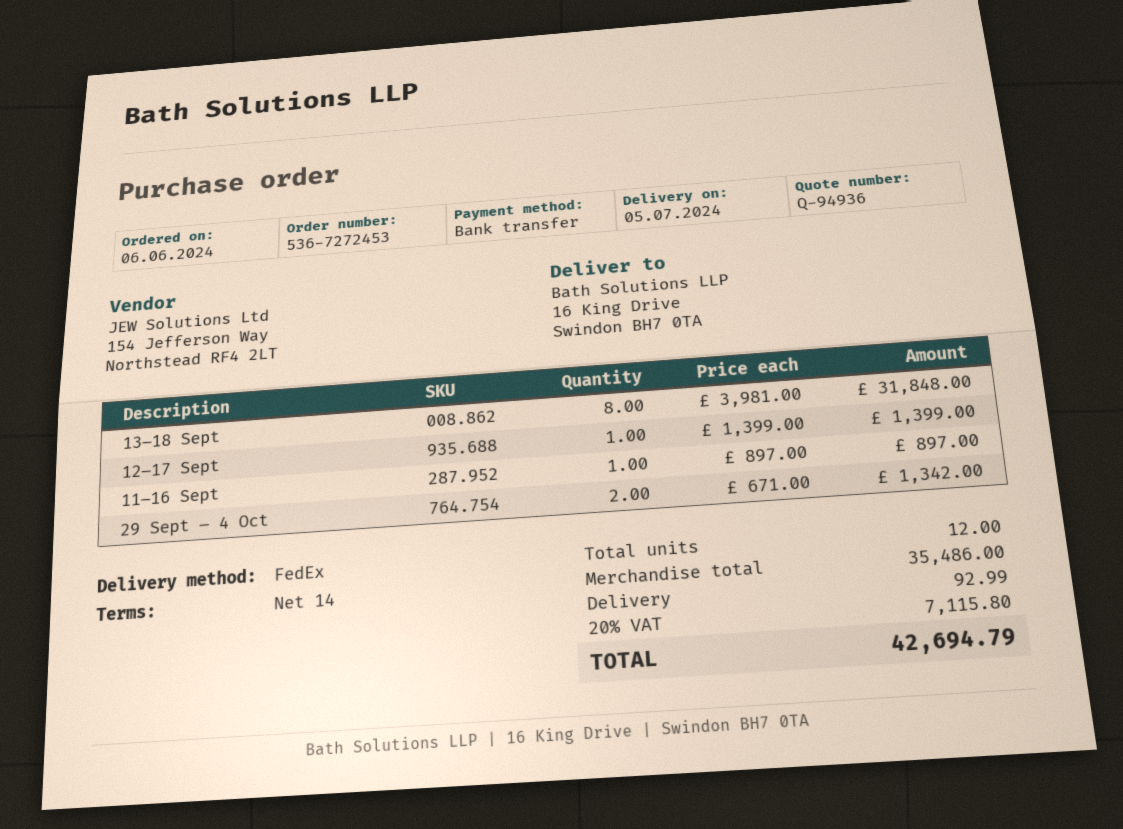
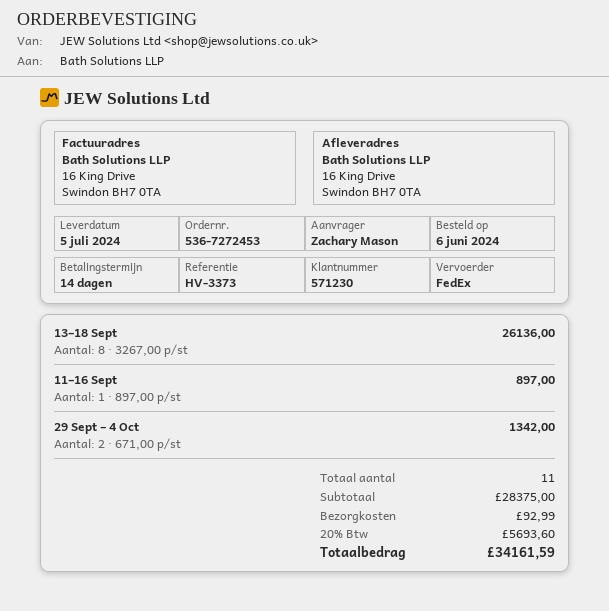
13–18 Sept: 8 x 3981.00 = 31848.00 -> 8 x 3267.00 = 26136.00
12–17 Sept: 1 x 1399.00 = 1399.00 -> none
total quantity: 12 -> 11
subtotal: 35486.00 -> 28375.00
tax: 20% = 7115.80 -> 20% = 5693.60
total: 42694.79 -> 34161.59

